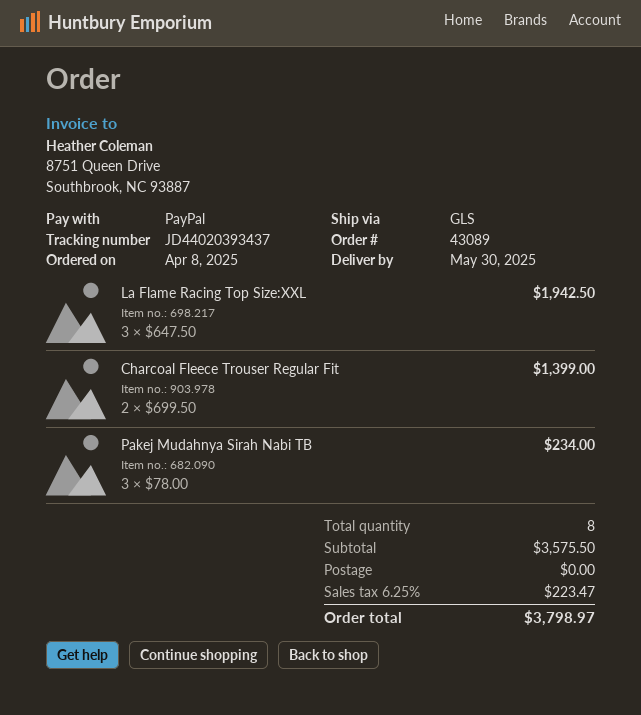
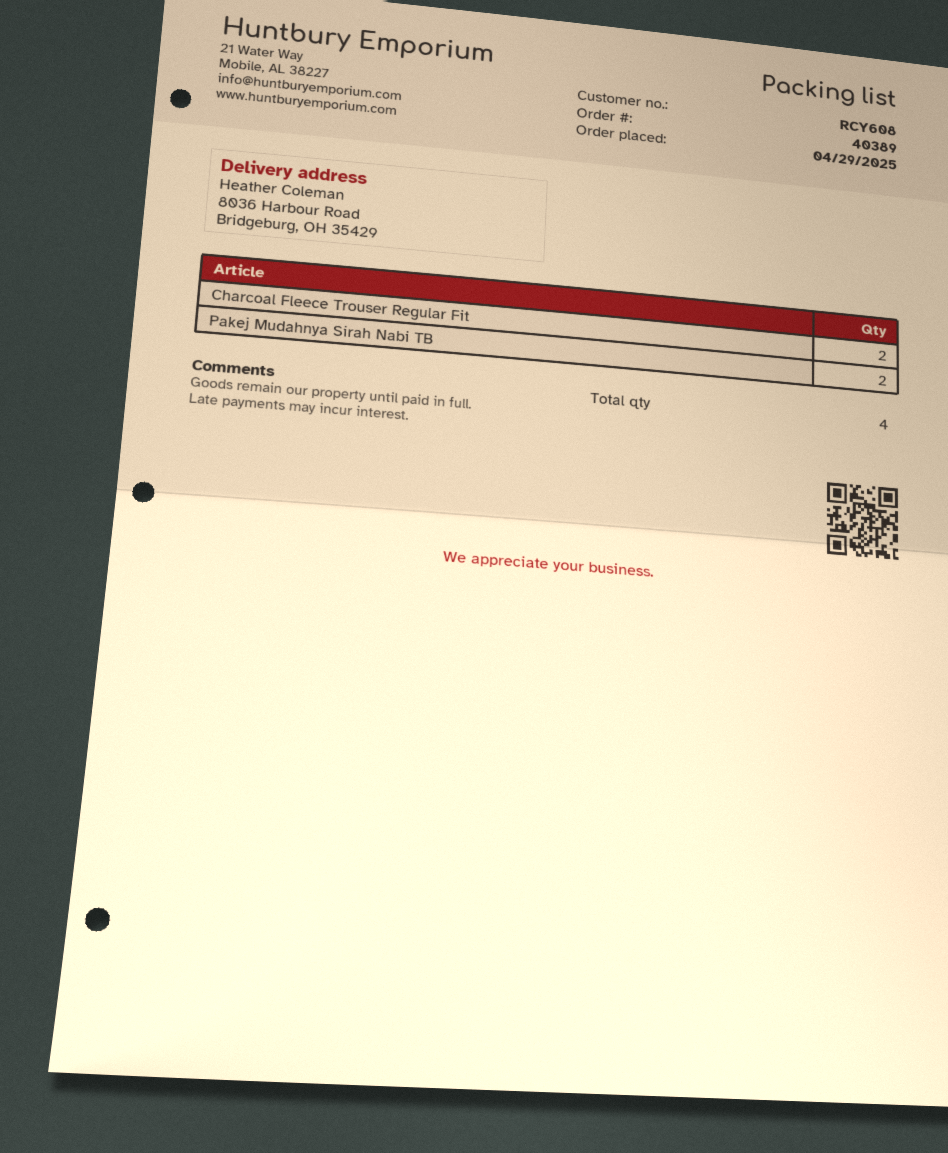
order number: 43089 -> 40389
order date: 2025-04-08 -> 2025-04-29
La Flame Racing Top Size:XXL: 3 -> none
Pakej Mudahnya Sirah Nabi TB: 3 -> 2
total quantity: 8 -> 4

